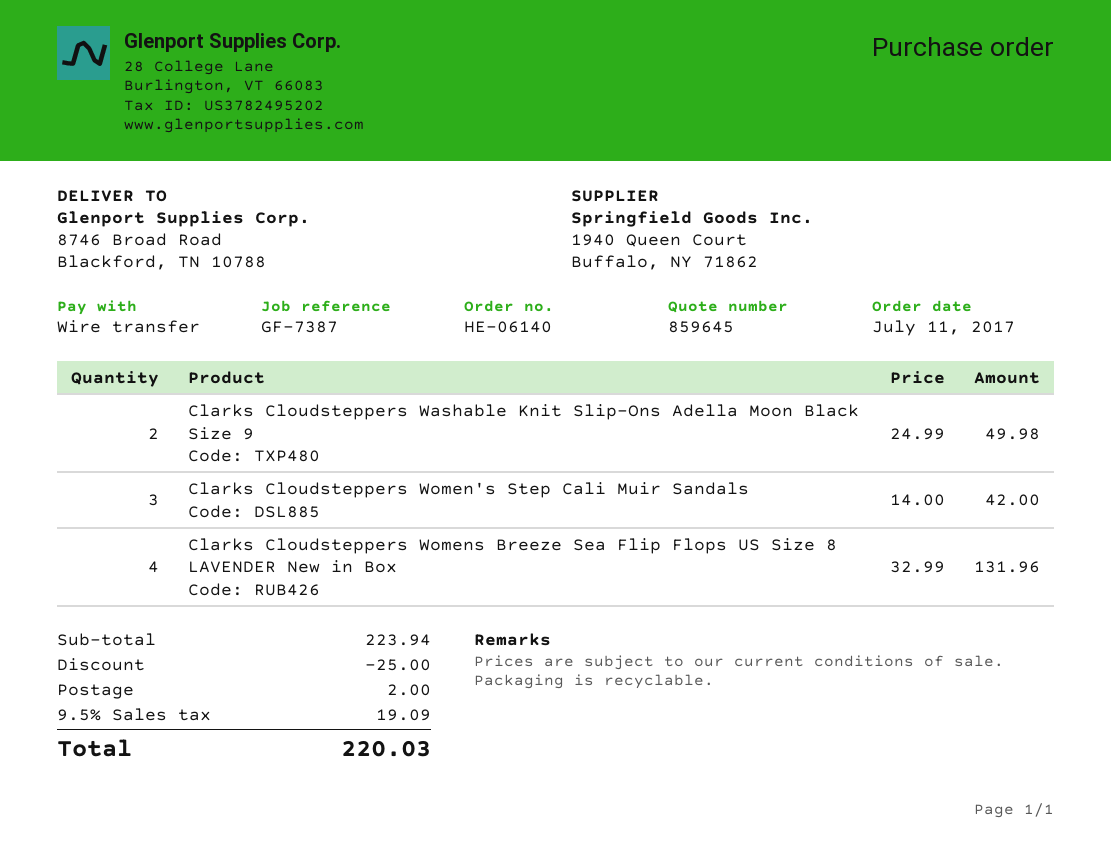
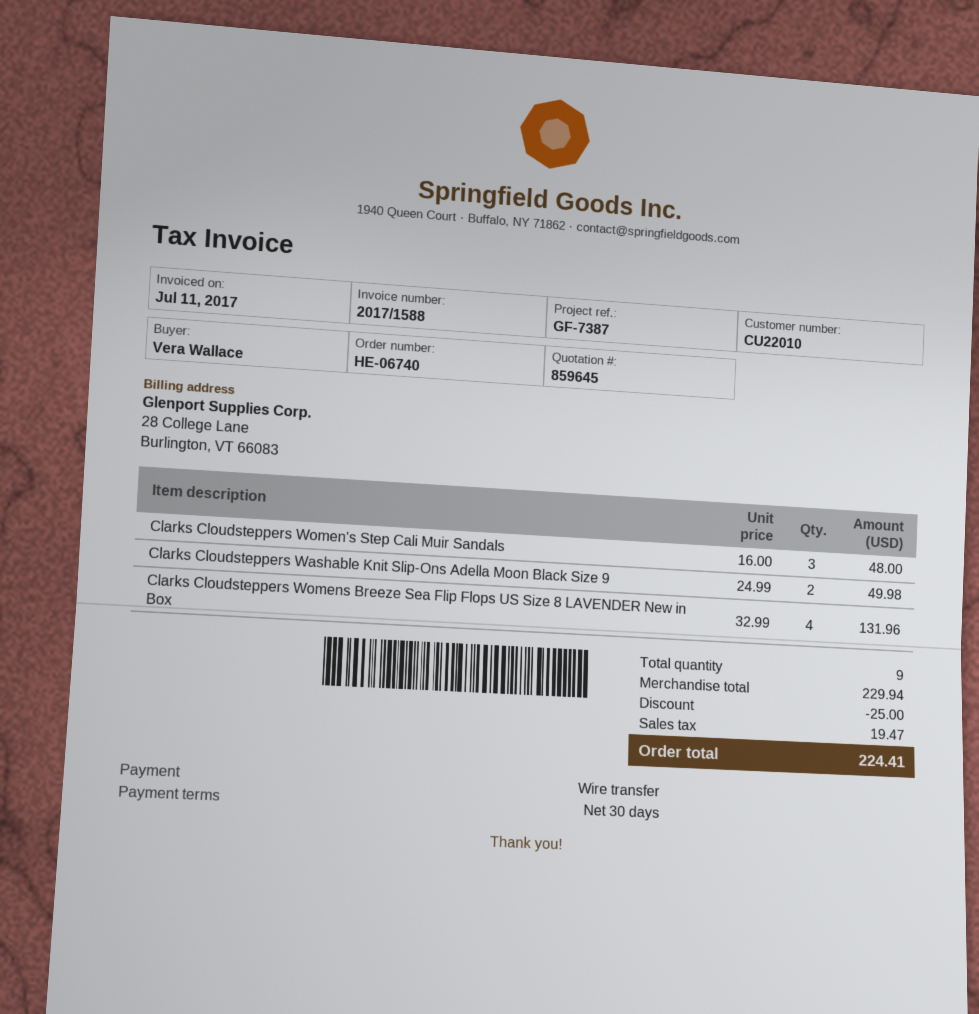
order number: HE-06140 -> HE-06740
Clarks Cloudsteppers Women's Step Cali Muir Sandals: 3 x 14.00 = 42.00 -> 3 x 16.00 = 48.00
subtotal: 223.94 -> 229.94
shipping: 2.00 -> none
tax: 19.09 -> 19.47
total: 220.03 -> 224.41

